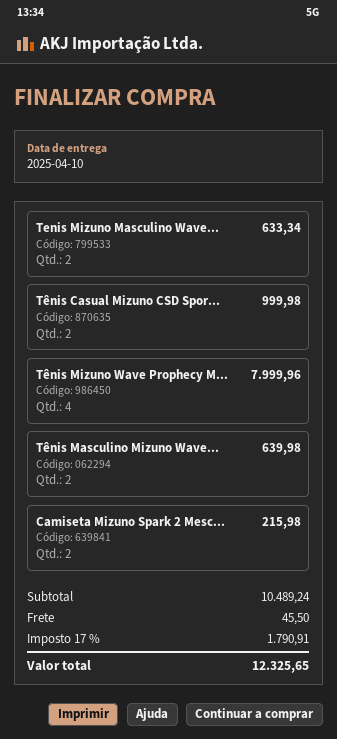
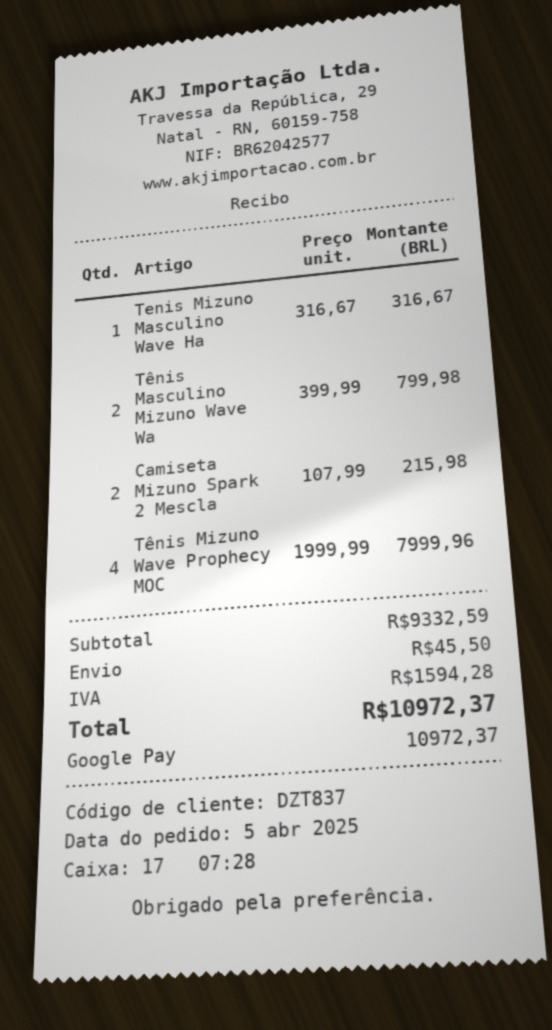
Tenis Mizuno Masculino Wave...: 2 for 633.34 -> 1 for 316.67
Tênis Casual Mizuno CSD Spor...: 2 for 999.98 -> none
Tênis Masculino Mizuno Wave...: 2 for 639.98 -> 2 for 799.98
subtotal: 10489.24 -> 9332.59
tax: 1790.91 -> 1594.28
total: 12325.65 -> 10972.37

